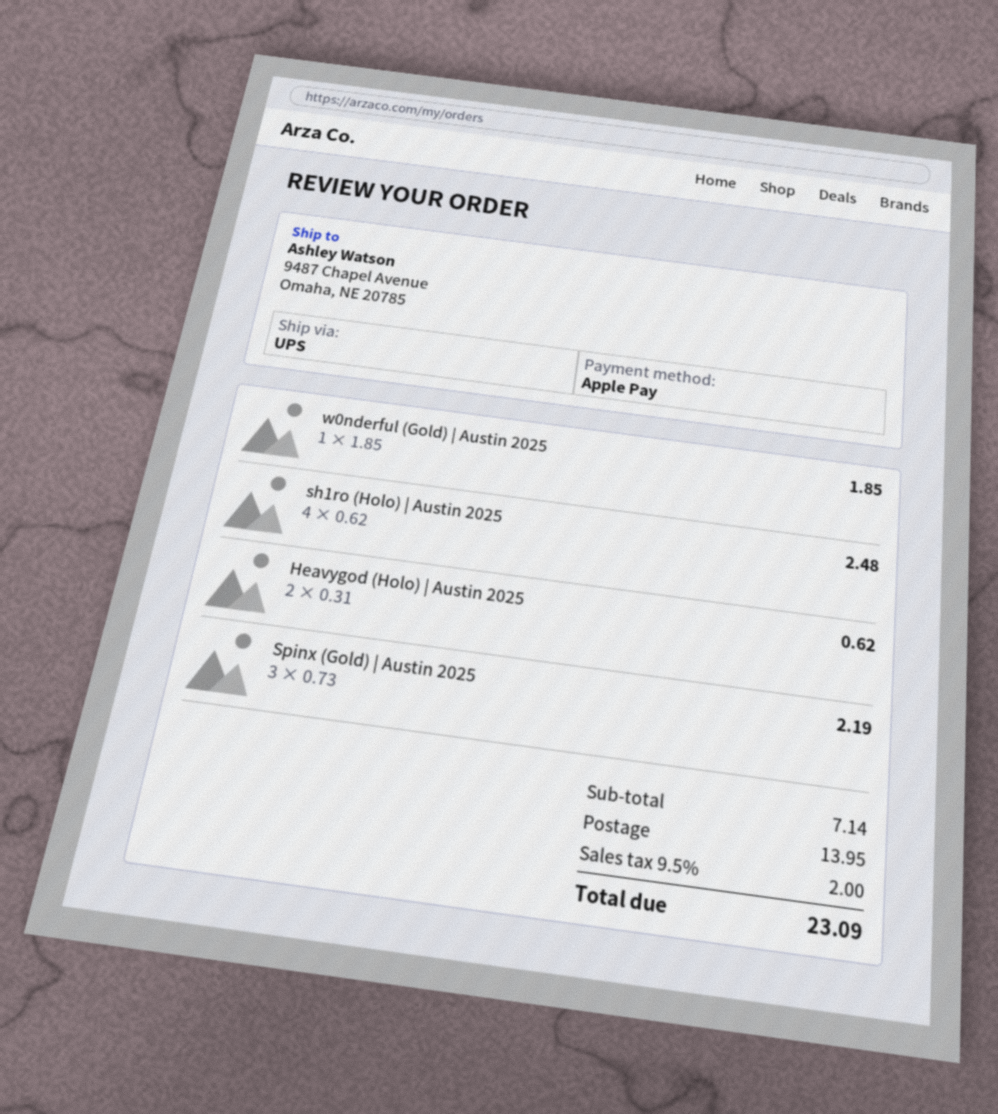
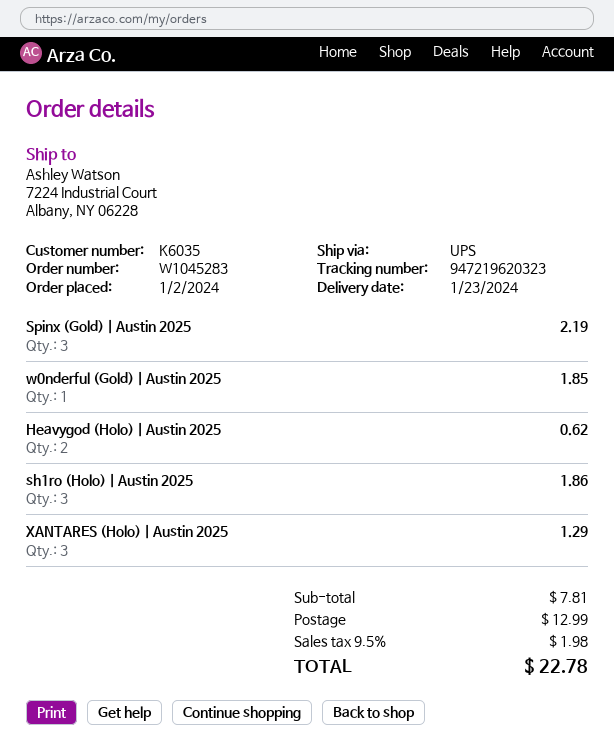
ship to: 9487 Chapel Avenue, Omaha, NE 20785 -> 7224 Industrial Court, Albany, NY 06228
sh1ro (Holo) | Austin 2025: 4 for 2.48 -> 3 for 1.86
XANTARES (Holo) | Austin 2025: none -> 3 for 1.29
subtotal: 7.14 -> 7.81
shipping: 13.95 -> 12.99
tax: 9.5% = 2.00 -> 9.5% = 1.98
total: 23.09 -> 22.78

